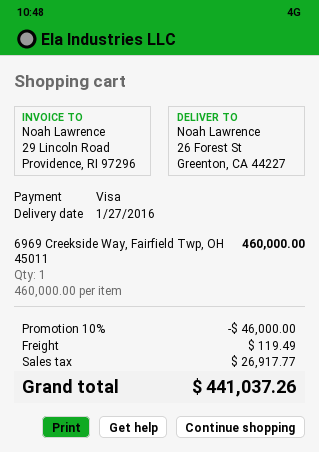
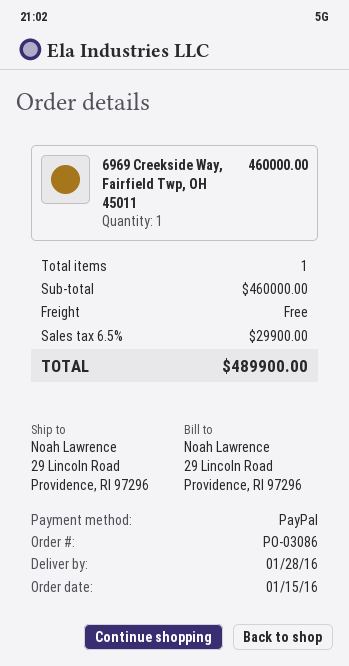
delivery date: 2016-01-27 -> 2016-01-28
payment method: Visa -> PayPal
ship to: 26 Forest St, Greenton, CA 44227 -> 29 Lincoln Road, Providence, RI 97296
discount: 10% = 46000.00 -> none
shipping: 119.49 -> 0.00
tax: 26917.77 -> 29900.00
total: 441037.26 -> 489900.00

